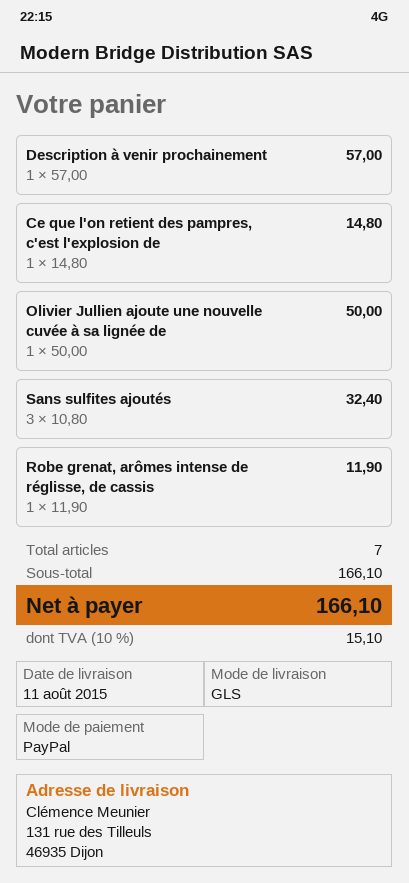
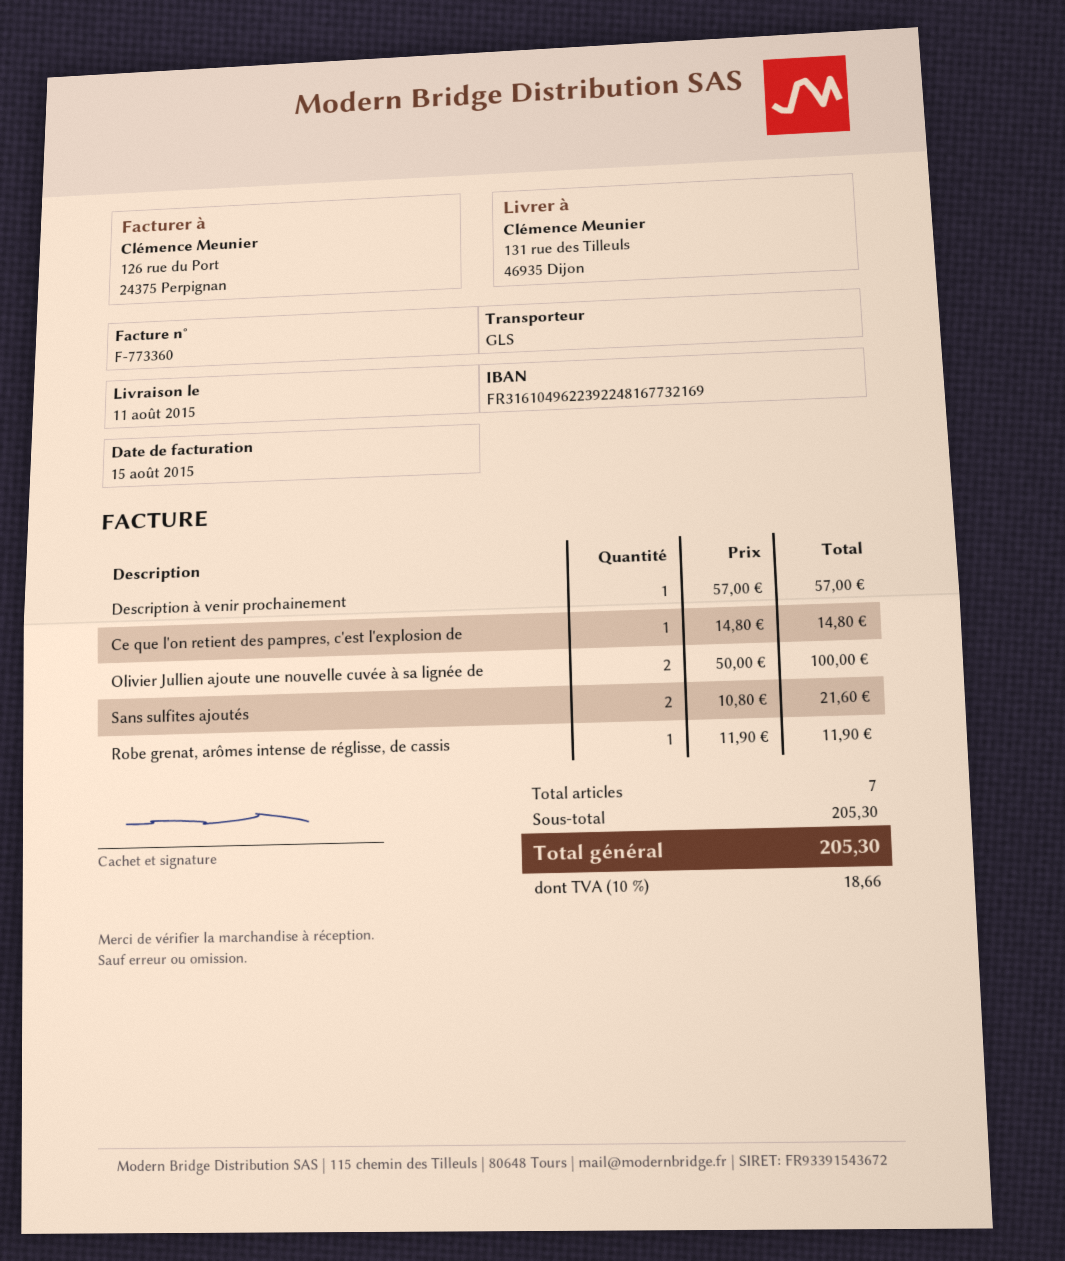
Olivier Jullien ajoute une nouvelle cuvée à sa lignée de: 1 x 50.00 = 50.00 -> 2 x 50.00 = 100.00
Sans sulfites ajoutés: 3 x 10.80 = 32.40 -> 2 x 10.80 = 21.60
subtotal: 166.10 -> 205.30
tax: 10% = 15.10 -> 10% = 18.66
total: 166.10 -> 205.30

